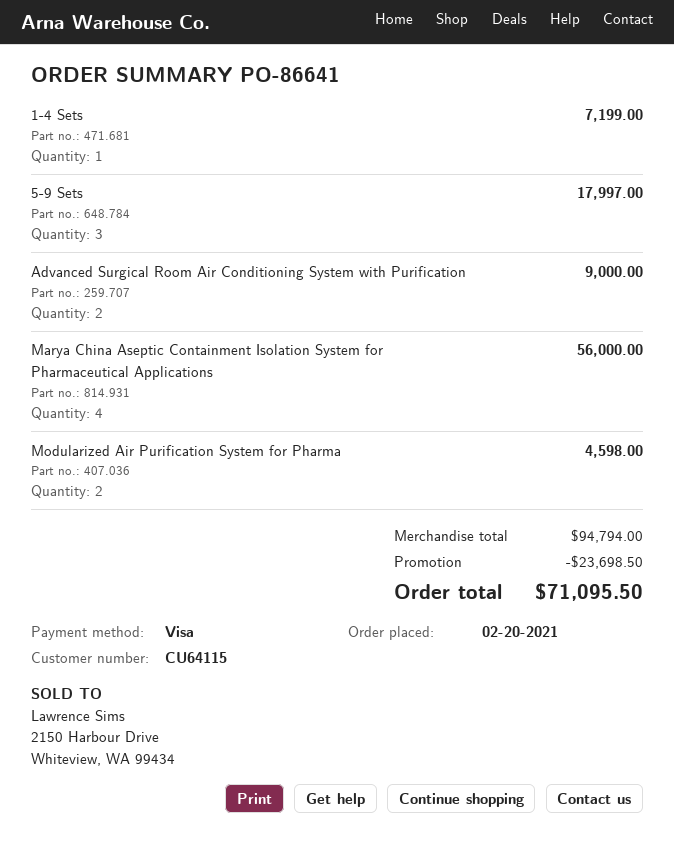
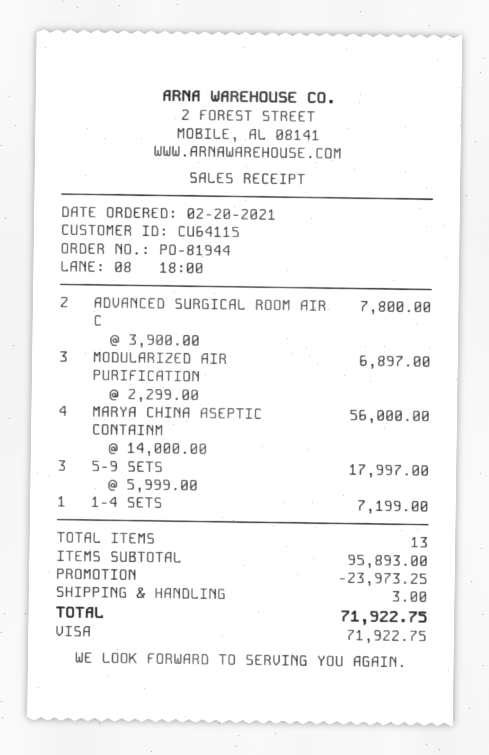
order number: PO-86641 -> PO-81944
Advanced Surgical Room Air Conditioning System with Purification: 2 for 9000.00 -> 2 for 7800.00
Modularized Air Purification System for Pharma: 2 for 4598.00 -> 3 for 6897.00
subtotal: 94794.00 -> 95893.00
discount: 23698.50 -> 23973.25
shipping: none -> 3.00
total: 71095.50 -> 71922.75

